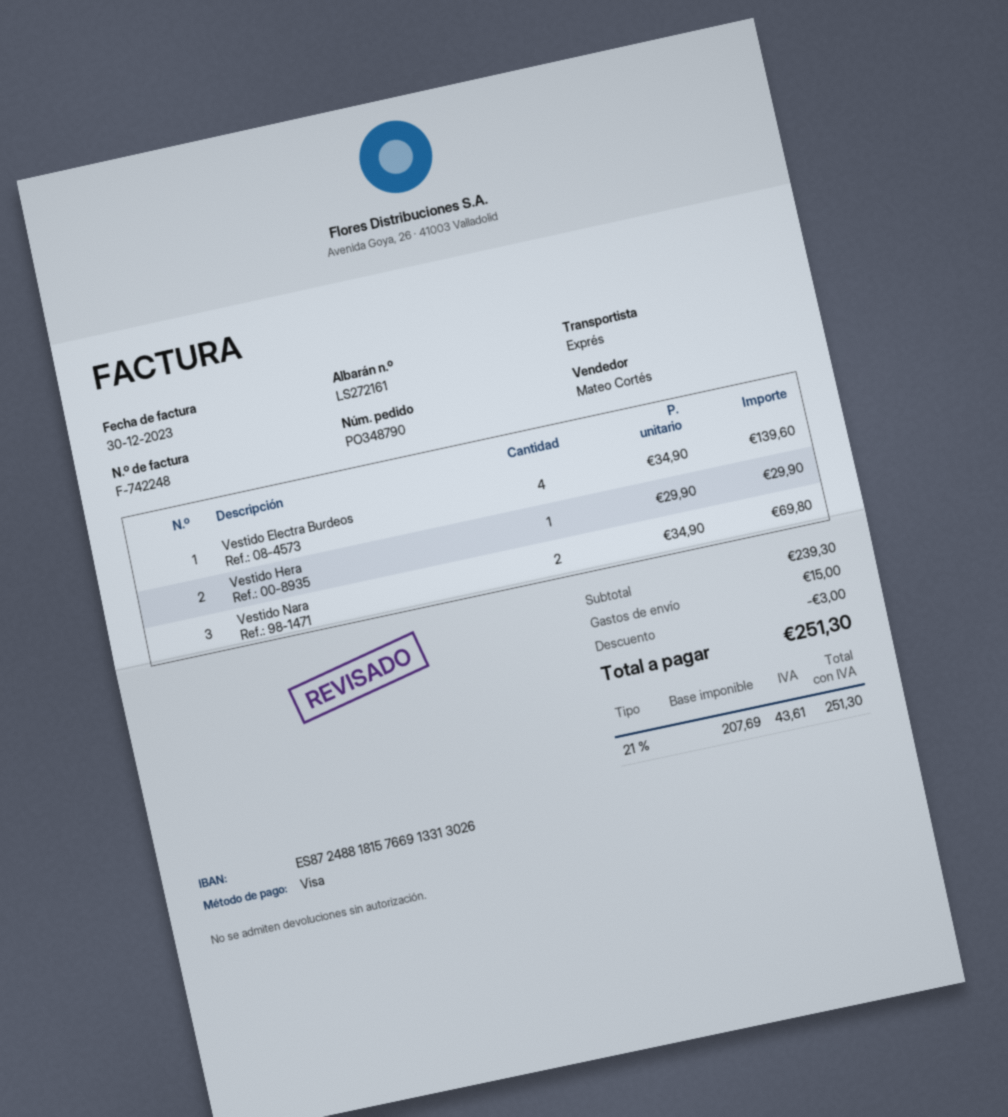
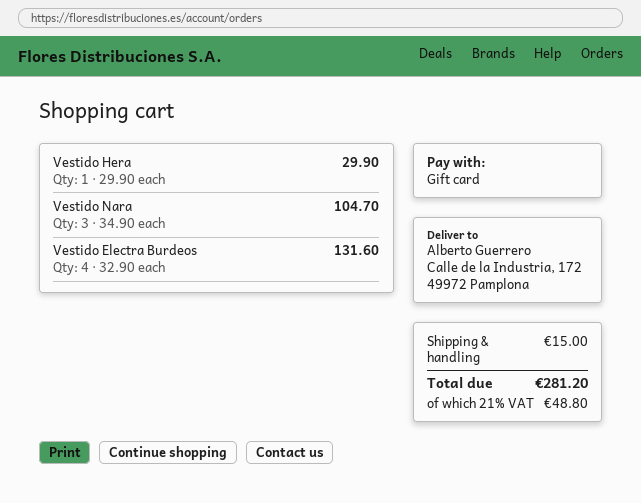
payment method: Visa -> gift card
Vestido Electra Burdeos: 4 x 34.90 = 139.60 -> 4 x 32.90 = 131.60
Vestido Nara: 2 x 34.90 = 69.80 -> 3 x 34.90 = 104.70
discount: 3.00 -> none
tax: 21% = 43.61 -> 21% = 48.80
total: 251.30 -> 281.20

